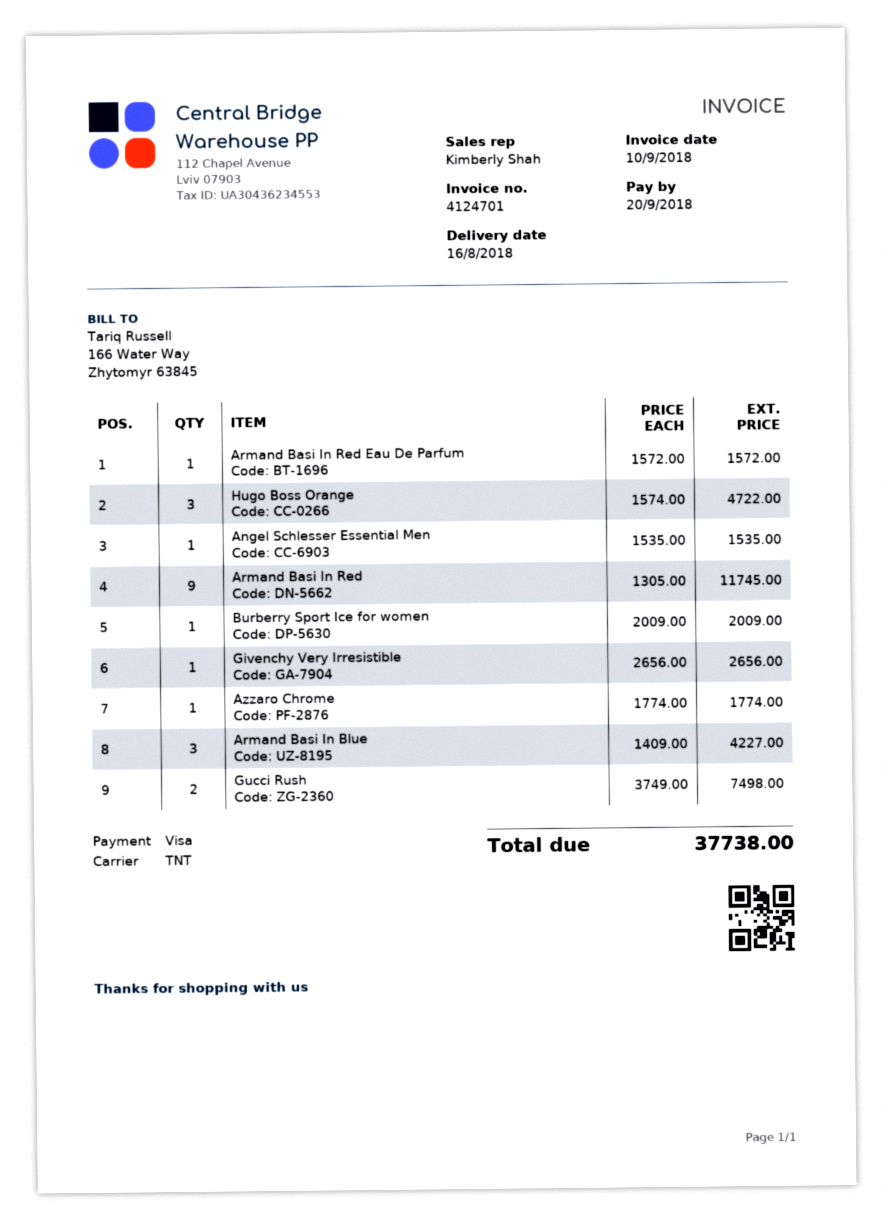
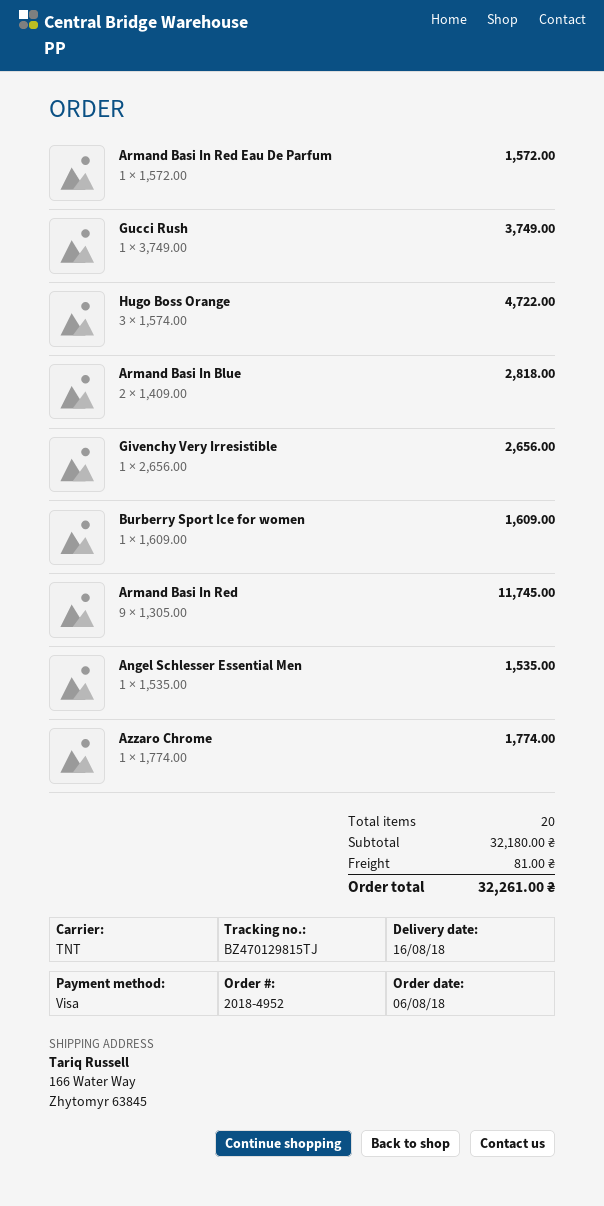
Burberry Sport Ice for women: 1 x 2009.00 = 2009.00 -> 1 x 1609.00 = 1609.00
Armand Basi In Blue: 3 x 1409.00 = 4227.00 -> 2 x 1409.00 = 2818.00
Gucci Rush: 2 x 3749.00 = 7498.00 -> 1 x 3749.00 = 3749.00
shipping: none -> 81.00
total: 37738.00 -> 32261.00

